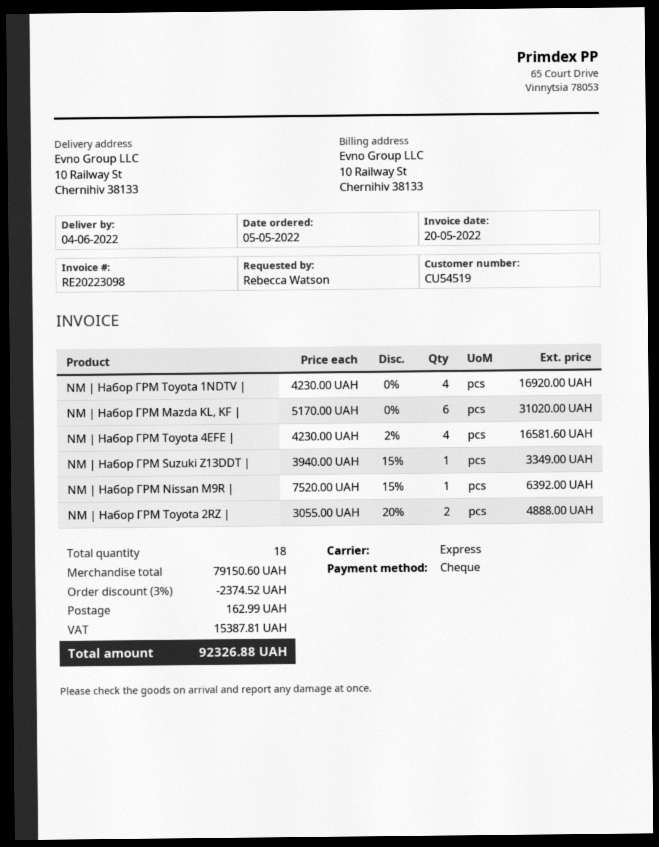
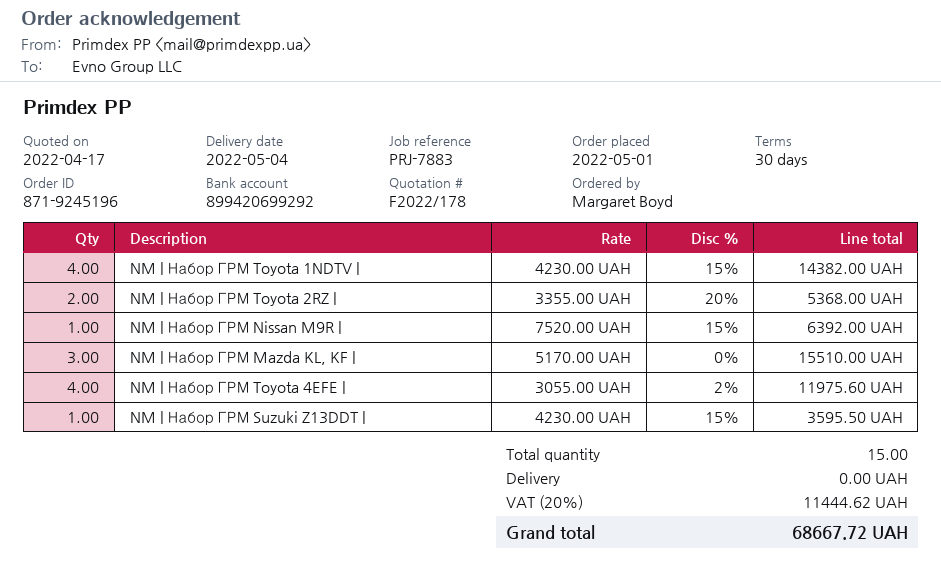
order date: 2022-05-05 -> 2022-05-01
delivery date: 2022-06-04 -> 2022-05-04
ordered by: Rebecca Watson -> Margaret Boyd
NM | Набор ГРМ Toyota 1NDTV |: 4 x 4230.00 = 16920.00 -> 4 x 4230.00 - 15% = 14382.00
NM | Набор ГРМ Mazda KL, KF |: 6 x 5170.00 = 31020.00 -> 3 x 5170.00 = 15510.00
NM | Набор ГРМ Toyota 4EFE |: 4 x 4230.00 - 2% = 16581.60 -> 4 x 3055.00 - 2% = 11975.60
NM | Набор ГРМ Suzuki Z13DDT |: 1 x 3940.00 - 15% = 3349.00 -> 1 x 4230.00 - 15% = 3595.50
NM | Набор ГРМ Toyota 2RZ |: 2 x 3055.00 - 20% = 4888.00 -> 2 x 3355.00 - 20% = 5368.00
total quantity: 18 -> 15
discount: 3% = 2374.52 -> none
shipping: 162.99 -> 0.00
tax: 15387.81 -> 11444.62
total: 92326.88 -> 68667.72

